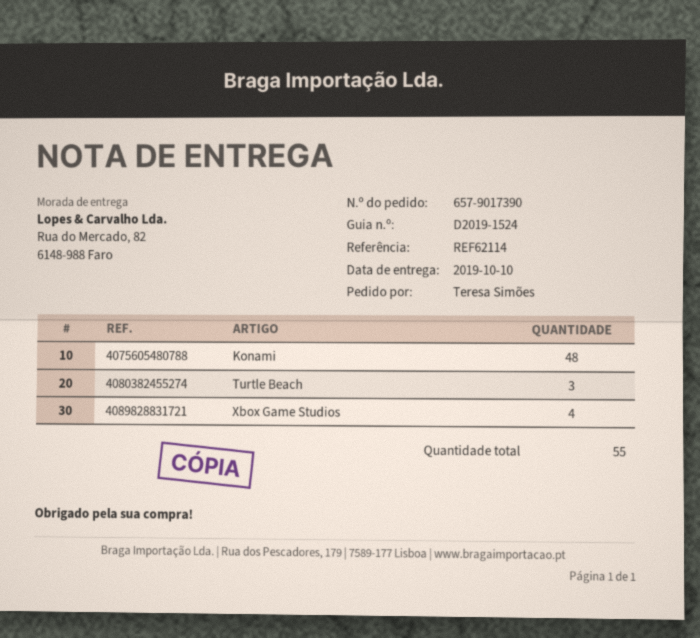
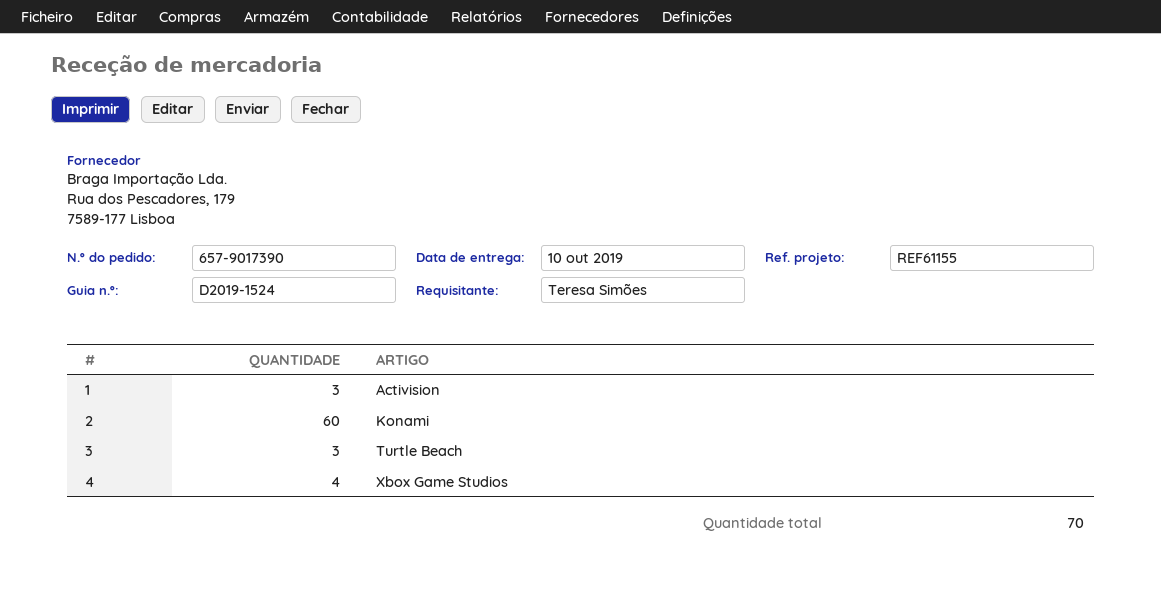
reference: REF62114 -> REF61155
Konami: 48 -> 60
Activision: none -> 3
total quantity: 55 -> 70

